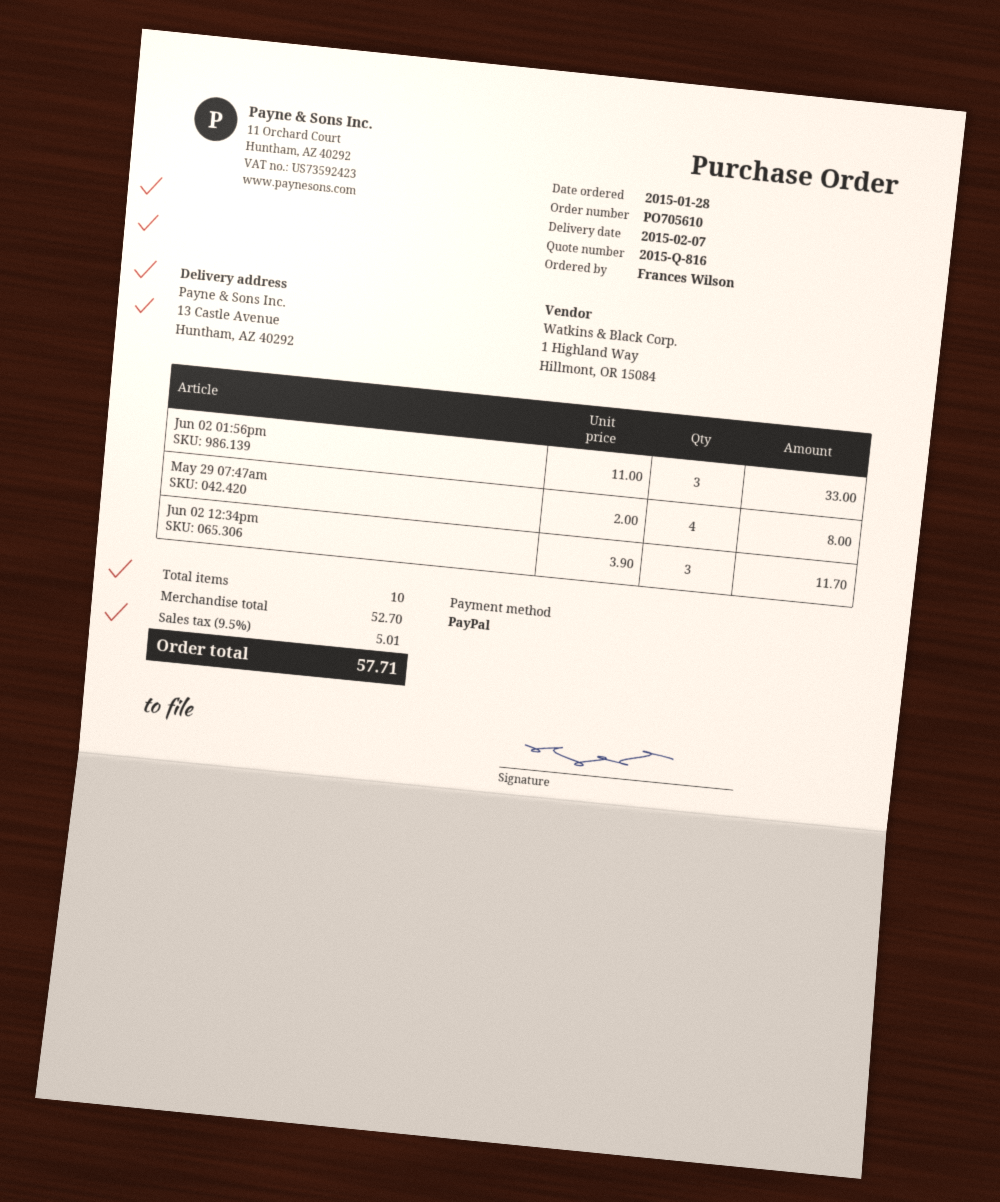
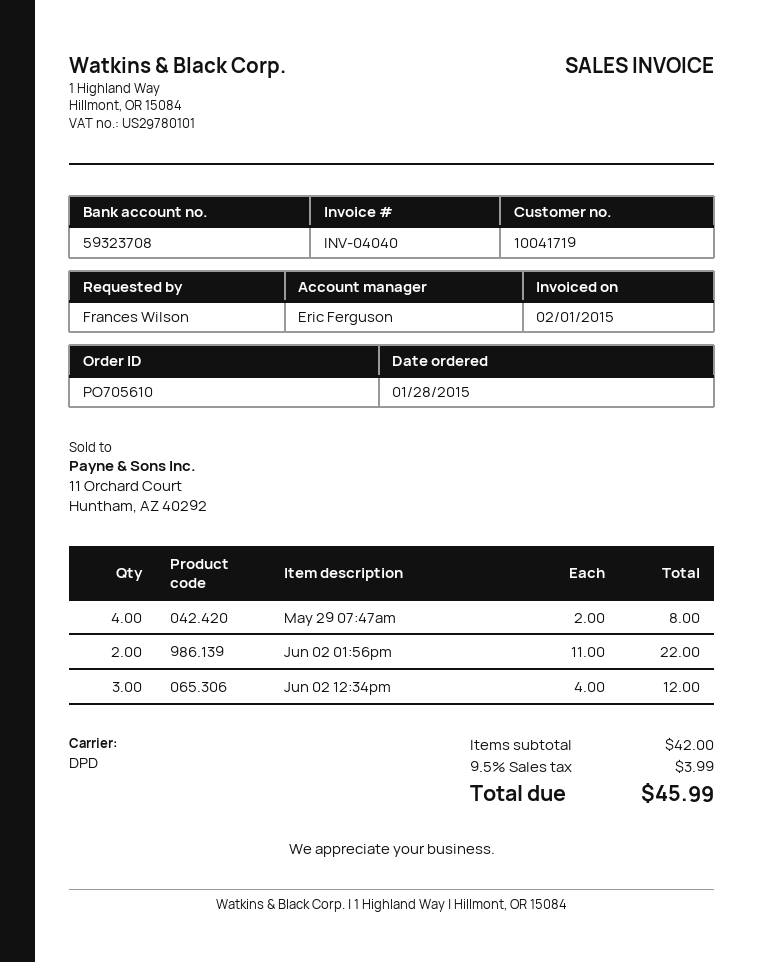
Jun 02 01:56pm: 3 x 11.00 = 33.00 -> 2 x 11.00 = 22.00
Jun 02 12:34pm: 3 x 3.90 = 11.70 -> 3 x 4.00 = 12.00
subtotal: 52.70 -> 42.00
tax: 9.5% = 5.01 -> 9.5% = 3.99
total: 57.71 -> 45.99

